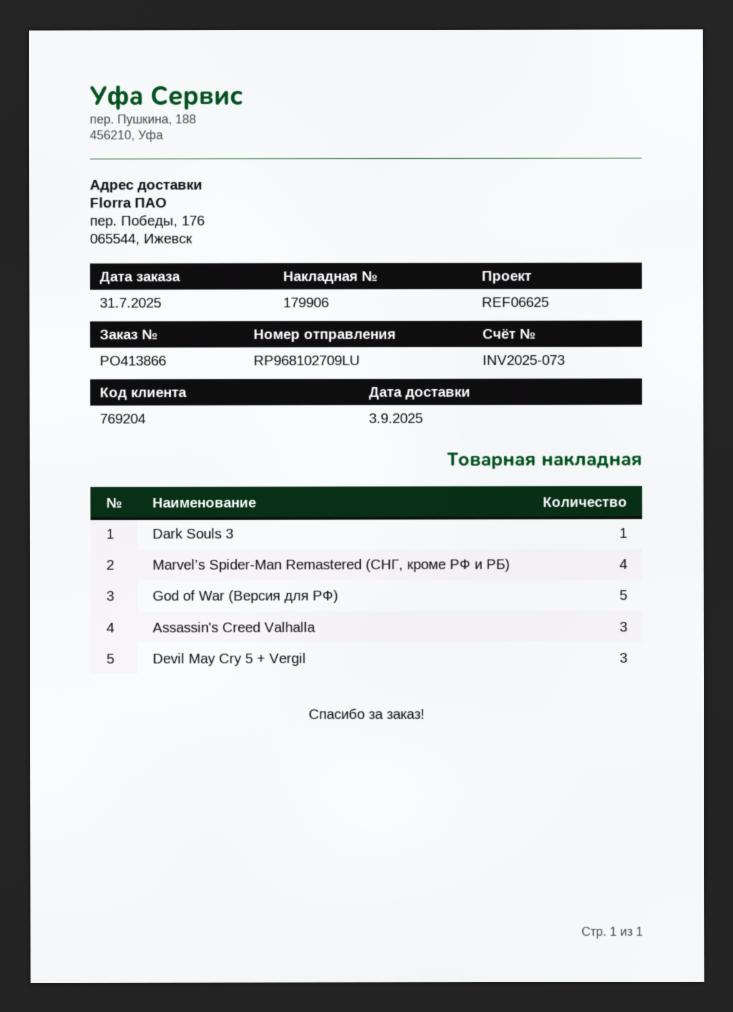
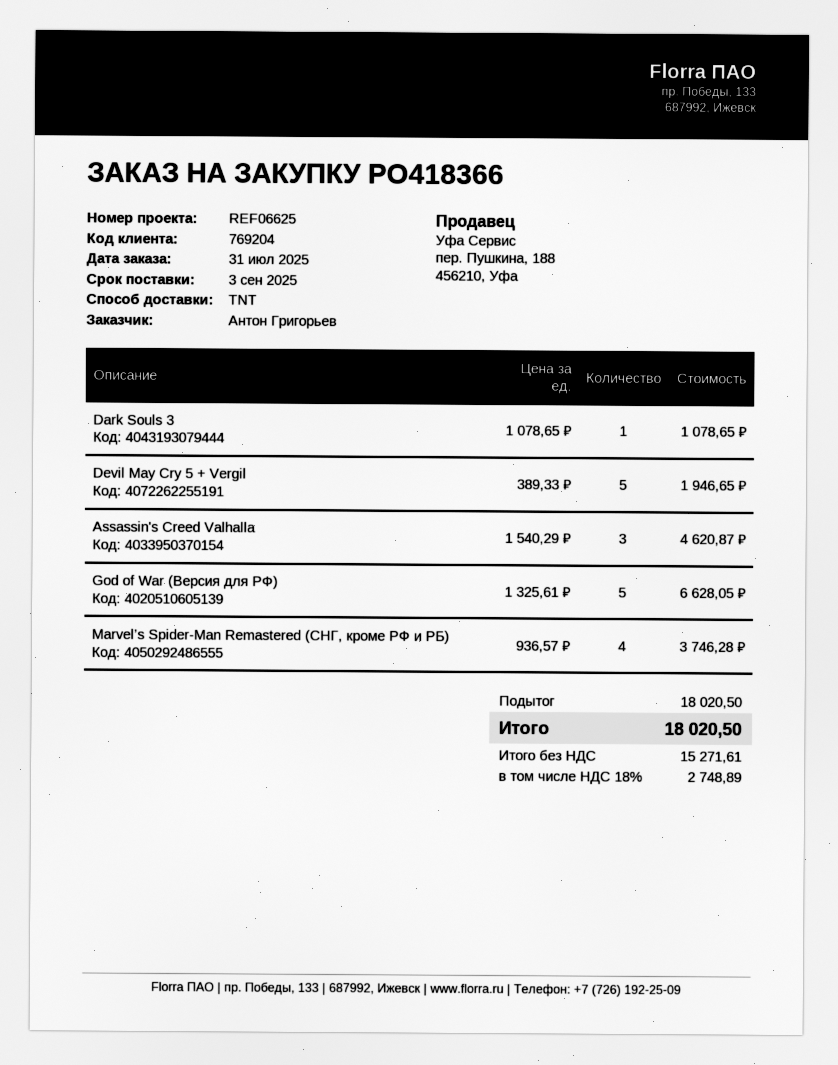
order number: PO413866 -> PO418366
Devil May Cry 5 + Vergil: 3 -> 5

